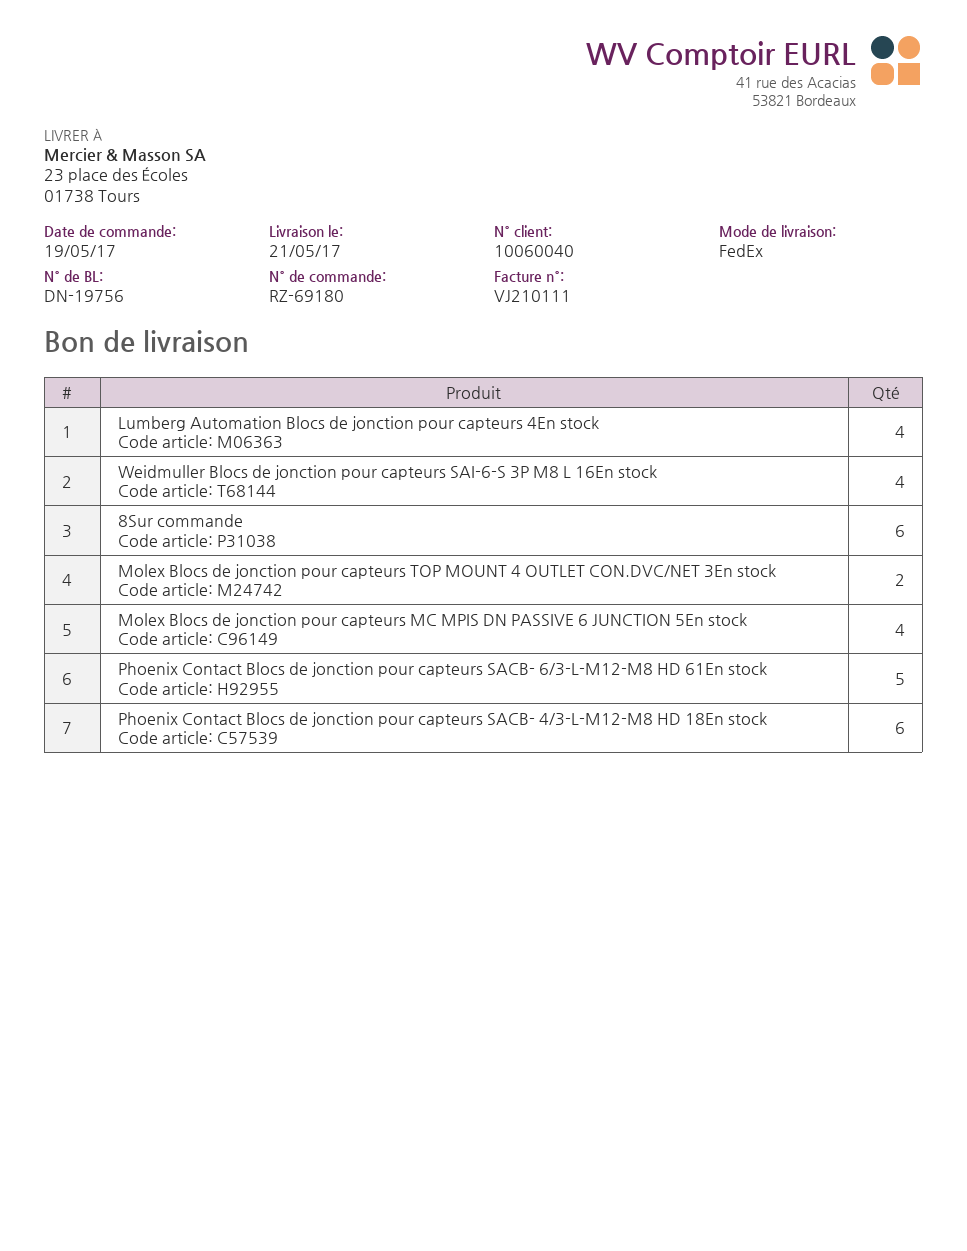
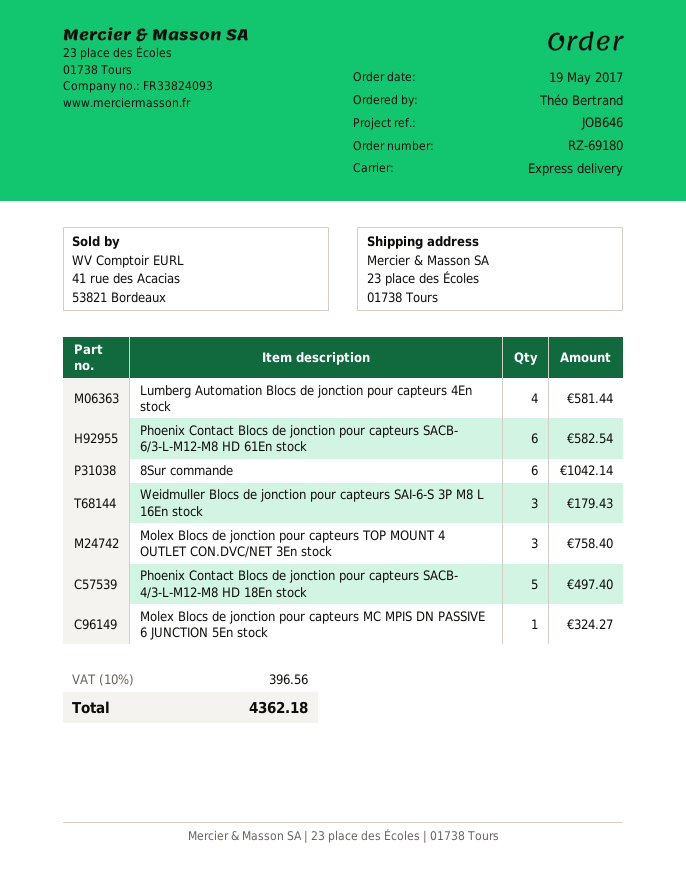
shipping method: FedEx -> express
Weidmuller Blocs de jonction pour capteurs SAI-6-S 3P M8 L 16En stock: 4 -> 3
Molex Blocs de jonction pour capteurs TOP MOUNT 4 OUTLET CON.DVC/NET 3En stock: 2 -> 3
Molex Blocs de jonction pour capteurs MC MPIS DN PASSIVE 6 JUNCTION 5En stock: 4 -> 1
Phoenix Contact Blocs de jonction pour capteurs SACB- 6/3-L-M12-M8 HD 61En stock: 5 -> 6
Phoenix Contact Blocs de jonction pour capteurs SACB- 4/3-L-M12-M8 HD 18En stock: 6 -> 5

